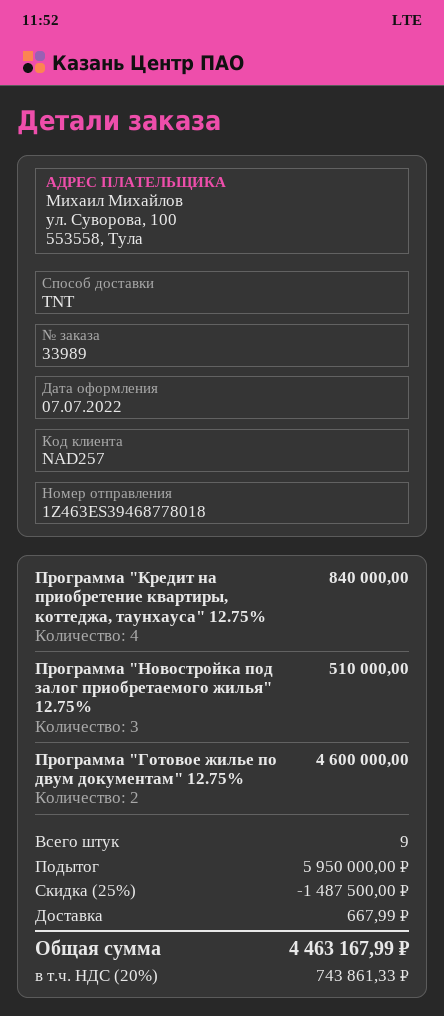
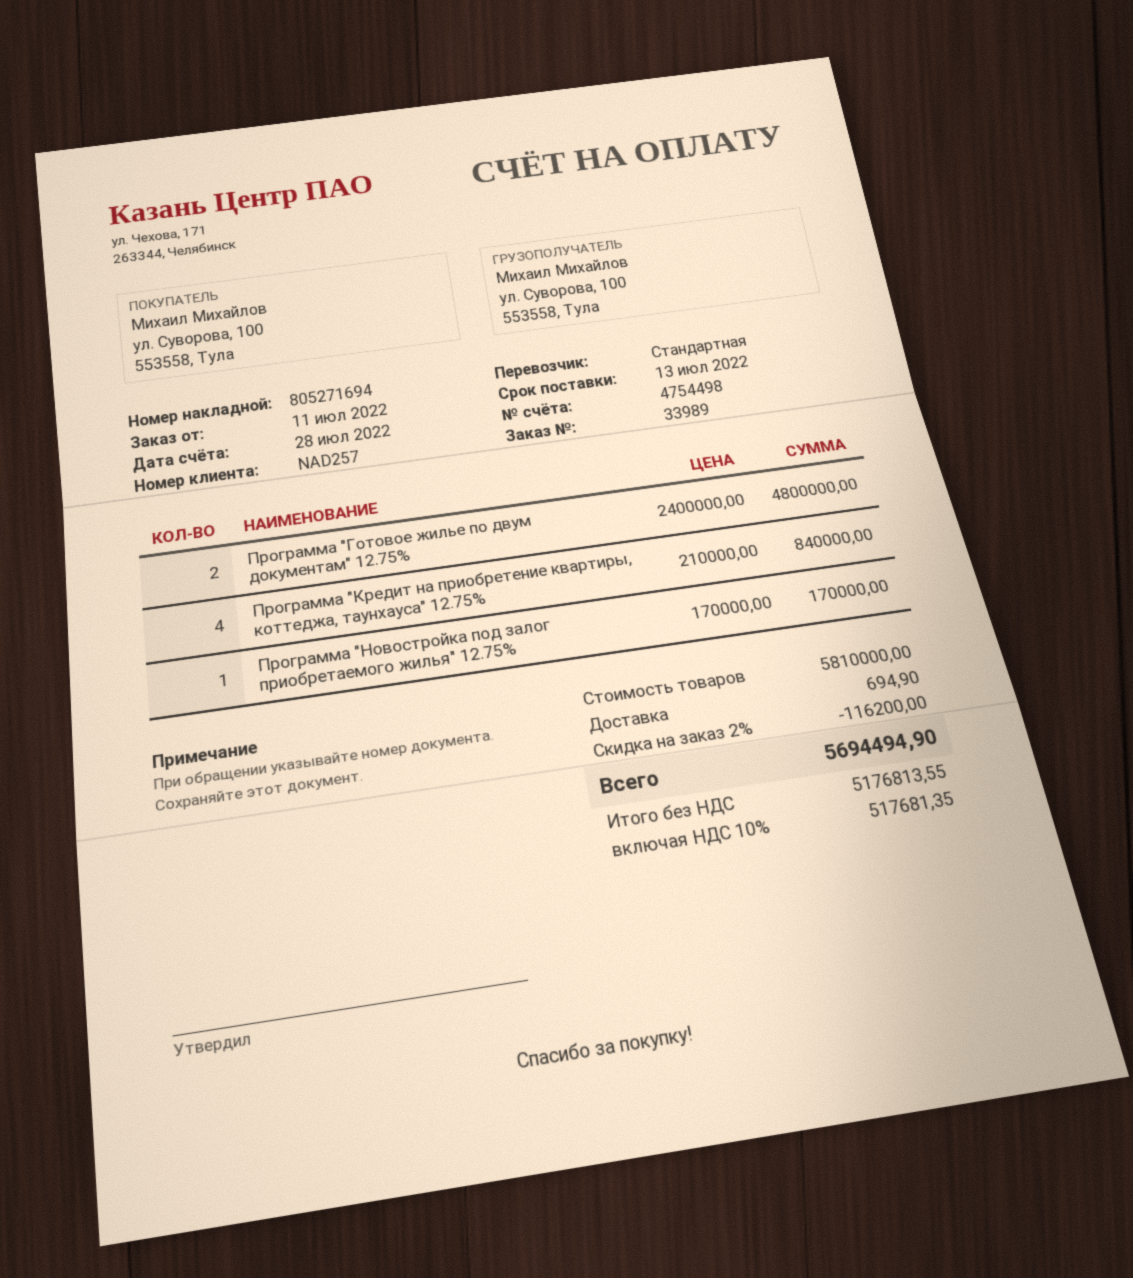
order date: 2022-07-07 -> 2022-07-11
shipping method: TNT -> standard
Программа "Новостройка под залог приобретаемого жилья" 12.75%: 3 for 510000.00 -> 1 for 170000.00
Программа "Готовое жилье по двум документам" 12.75%: 2 for 4600000.00 -> 2 for 4800000.00
subtotal: 5950000.00 -> 5810000.00
discount: 25% = 1487500.00 -> 2% = 116200.00
shipping: 667.99 -> 694.90
tax: 20% = 743861.33 -> 10% = 517681.35
total: 4463167.99 -> 5694494.90

